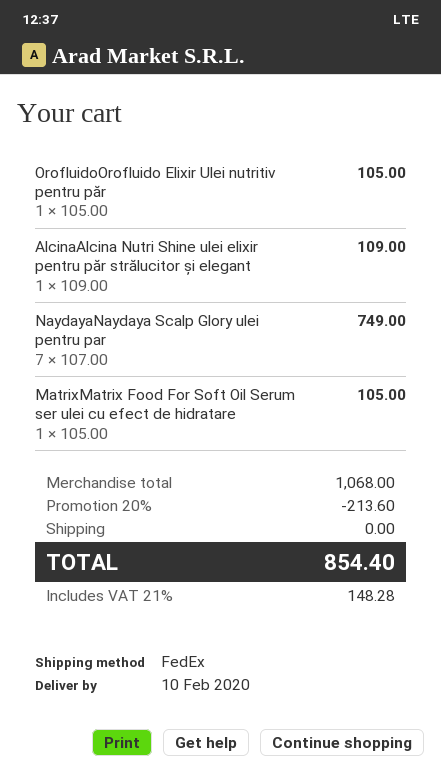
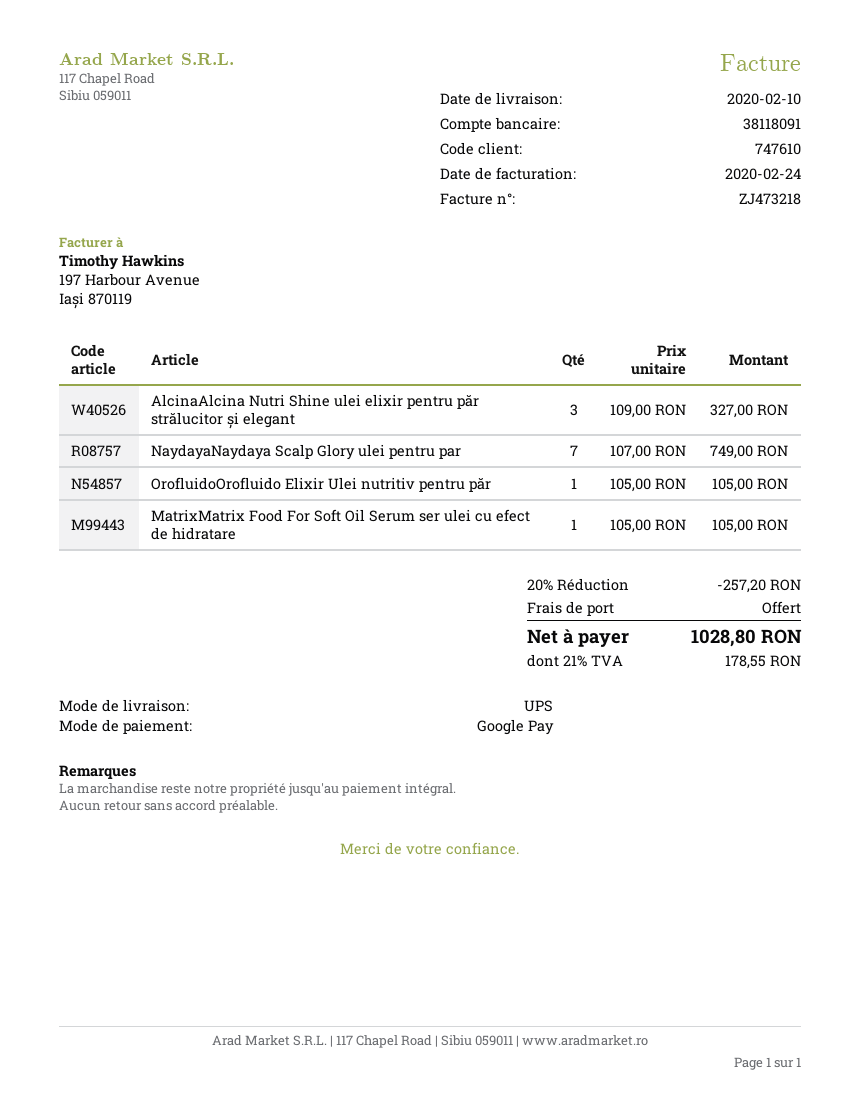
shipping method: FedEx -> UPS
AlcinaAlcina Nutri Shine ulei elixir pentru păr strălucitor și elegant: 1 x 109.00 = 109.00 -> 3 x 109.00 = 327.00
discount: 20% = 213.60 -> 20% = 257.20
tax: 21% = 148.28 -> 21% = 178.55
total: 854.40 -> 1028.80

